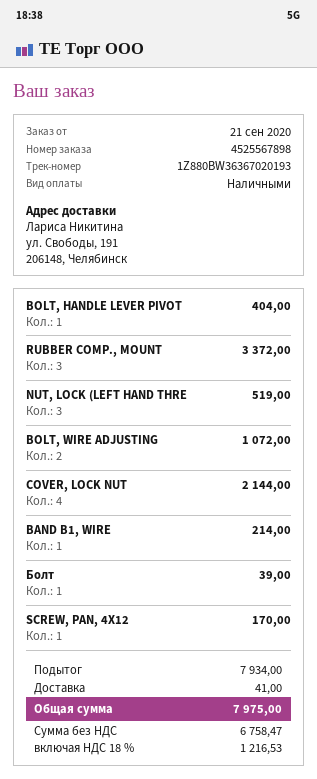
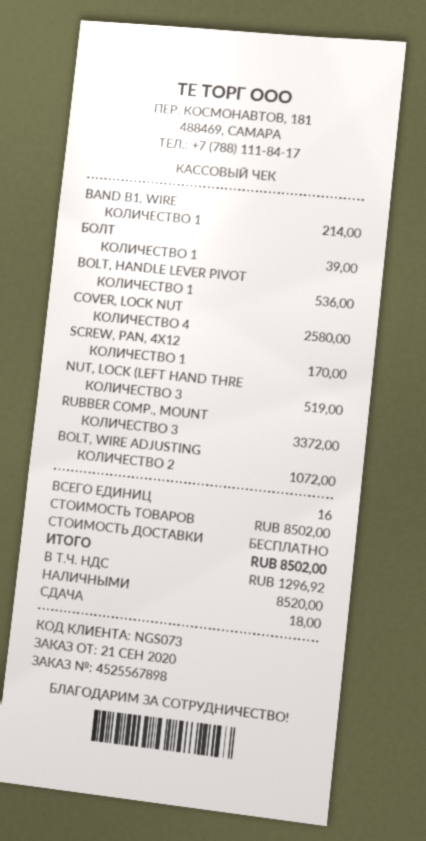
BOLT, HANDLE LEVER PIVOT: 1 for 404.00 -> 1 for 536.00
COVER, LOCK NUT: 4 for 2144.00 -> 4 for 2580.00
subtotal: 7934.00 -> 8502.00
shipping: 41.00 -> 0.00
tax: 1216.53 -> 1296.92
total: 7975.00 -> 8502.00

